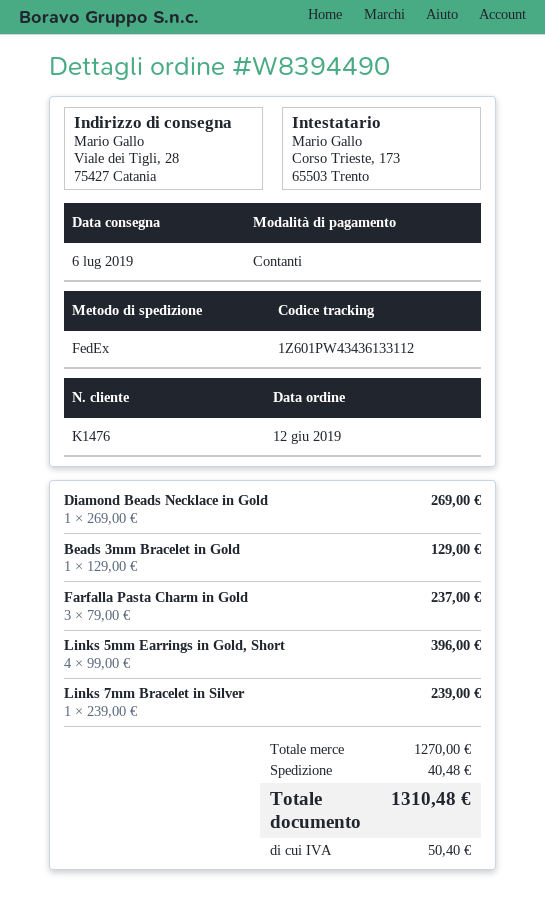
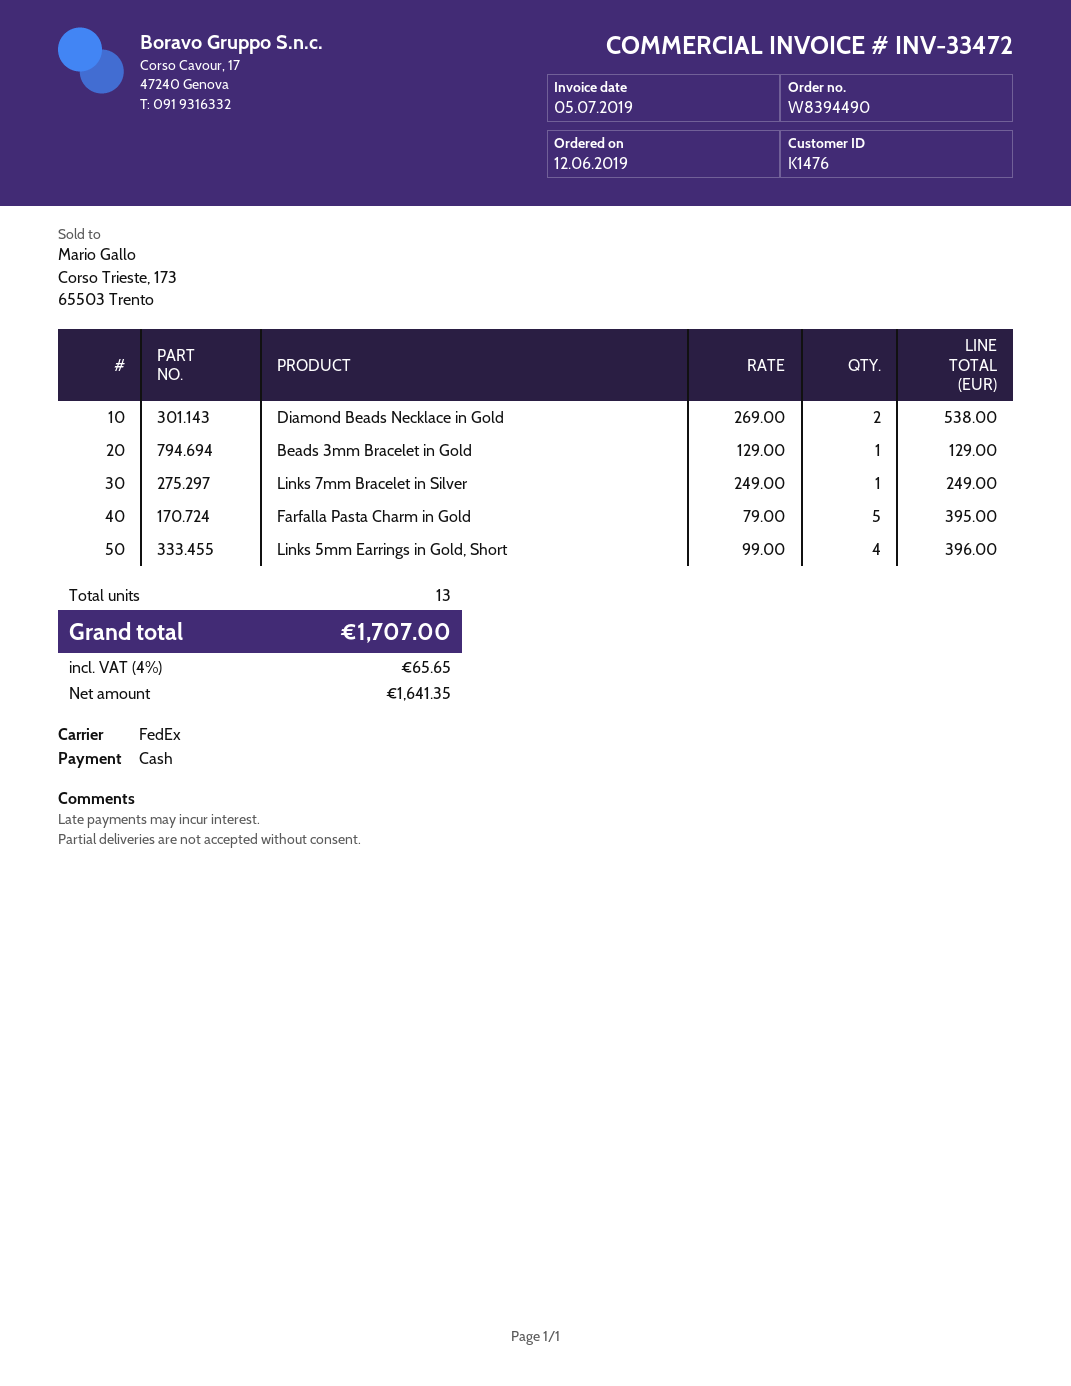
Diamond Beads Necklace in Gold: 1 x 269.00 = 269.00 -> 2 x 269.00 = 538.00
Farfalla Pasta Charm in Gold: 3 x 79.00 = 237.00 -> 5 x 79.00 = 395.00
Links 7mm Bracelet in Silver: 1 x 239.00 = 239.00 -> 1 x 249.00 = 249.00
shipping: 40.48 -> none
tax: 50.40 -> 65.65
total: 1310.48 -> 1707.00

